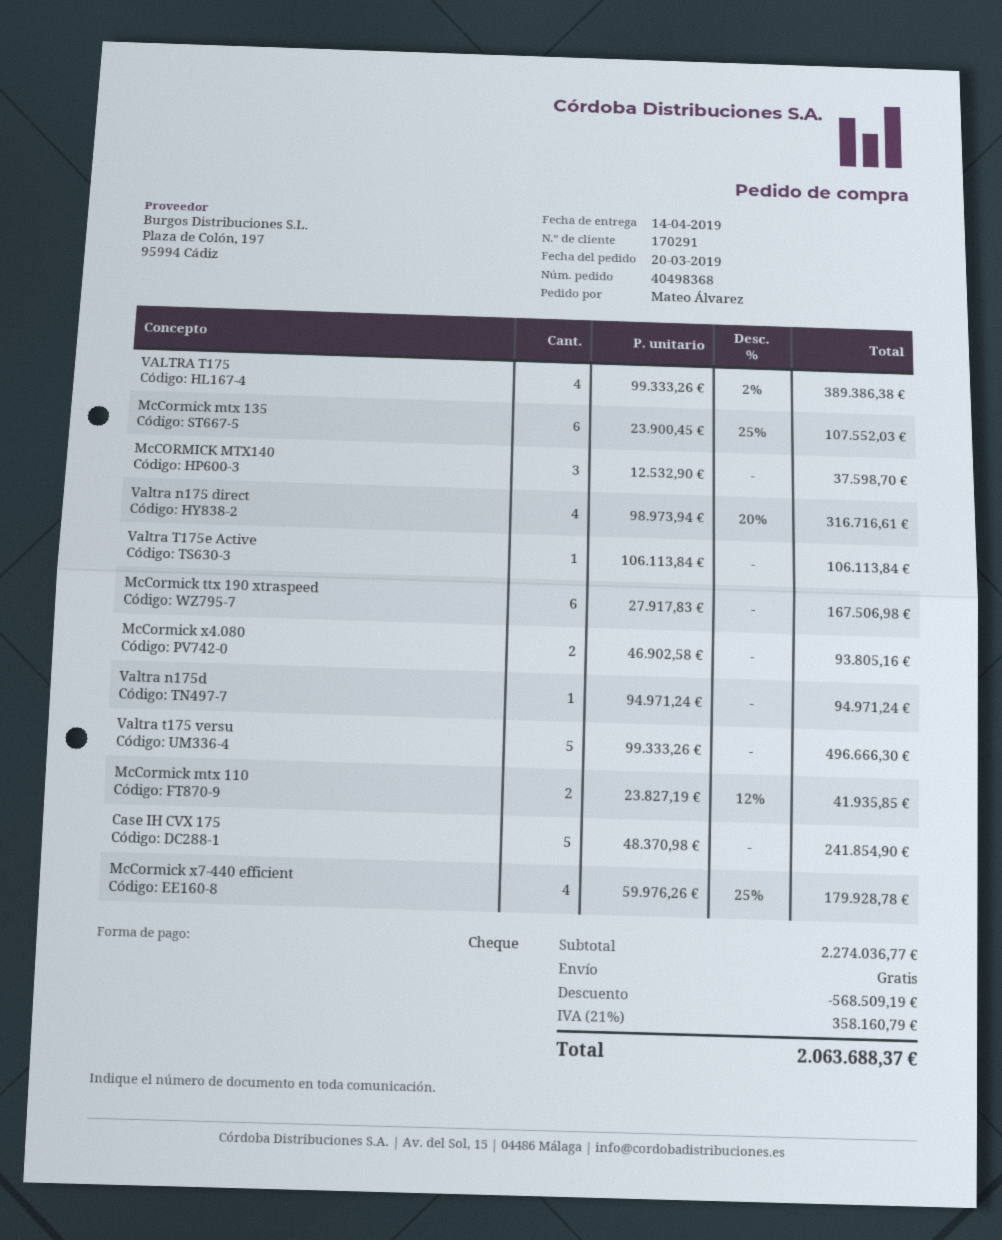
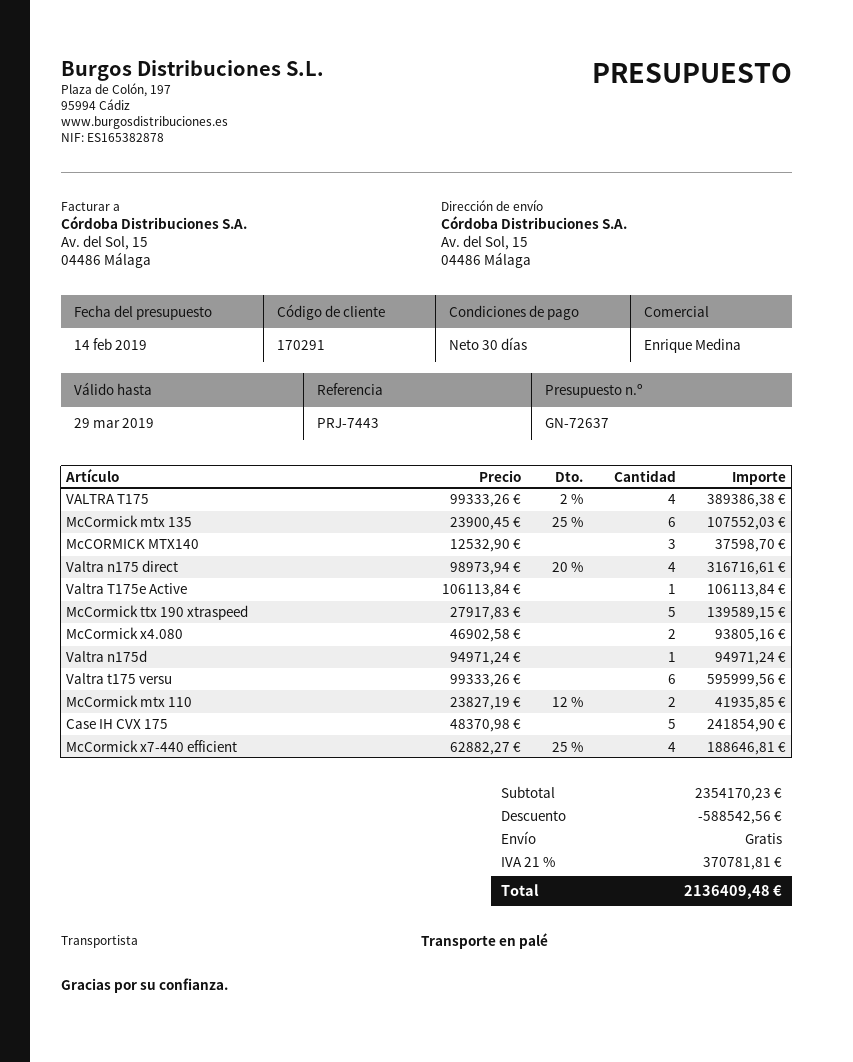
McCormick ttx 190 xtraspeed: 6 x 27917.83 = 167506.98 -> 5 x 27917.83 = 139589.15
Valtra t175 versu: 5 x 99333.26 = 496666.30 -> 6 x 99333.26 = 595999.56
McCormick x7-440 efficient: 4 x 59976.26 - 25% = 179928.78 -> 4 x 62882.27 - 25% = 188646.81
subtotal: 2274036.77 -> 2354170.23
discount: 568509.19 -> 588542.56
tax: 21% = 358160.79 -> 21% = 370781.81
total: 2063688.37 -> 2136409.48

